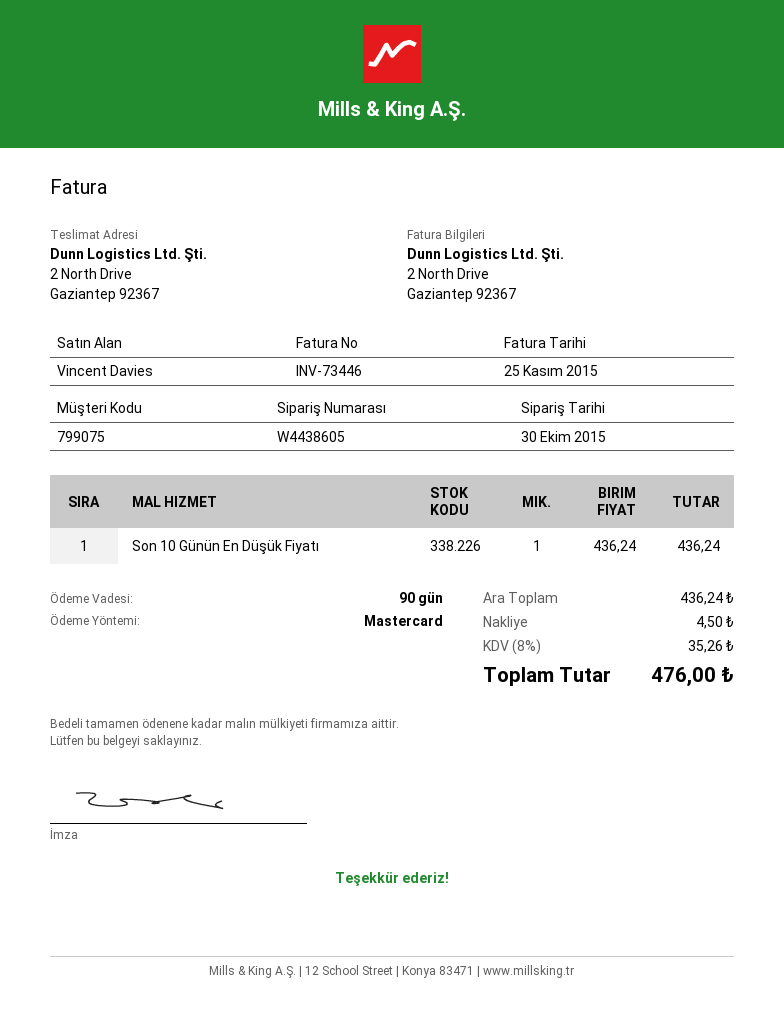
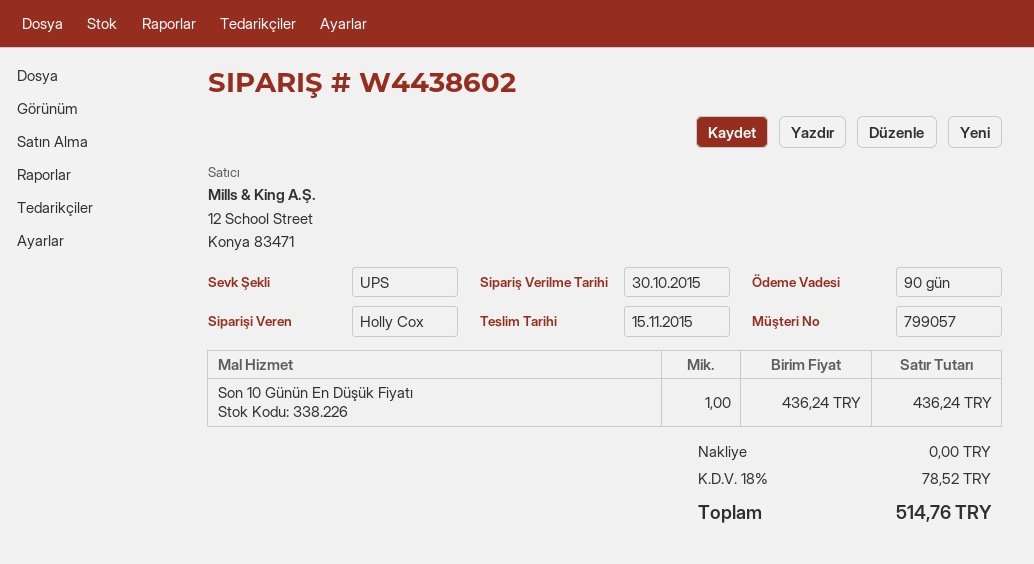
order number: W4438605 -> W4438602
customer number: 799075 -> 799057
ordered by: Vincent Davies -> Holly Cox
shipping: 4.50 -> 0.00
tax: 8% = 35.26 -> 18% = 78.52
total: 476.00 -> 514.76

